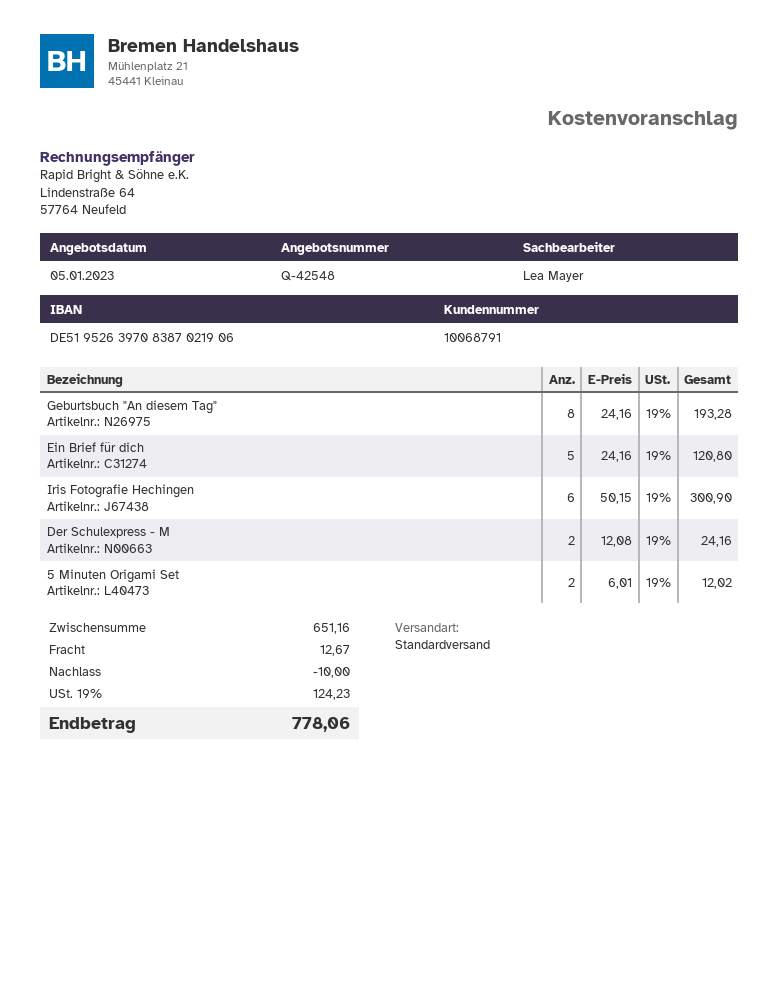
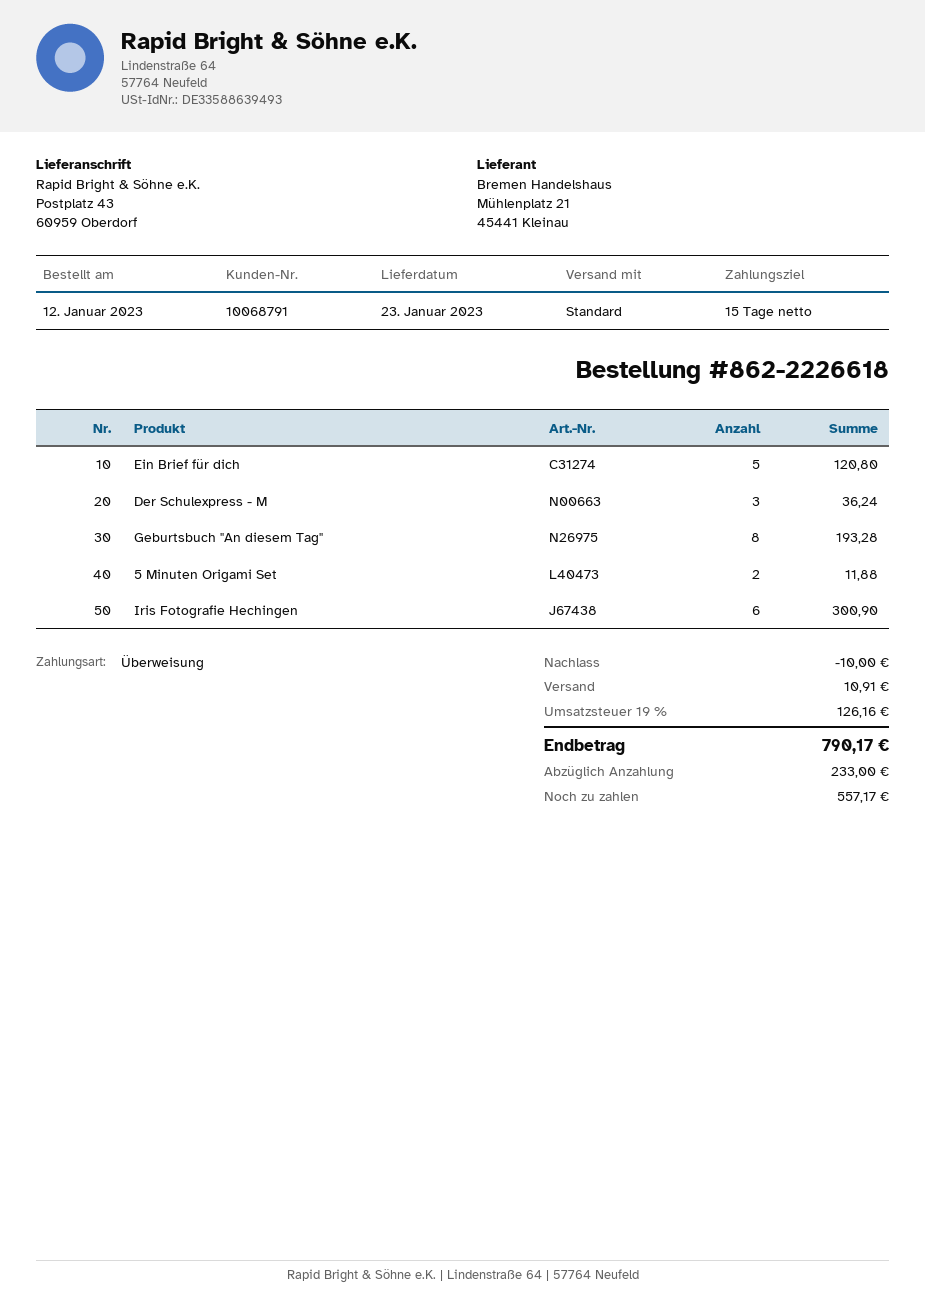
Der Schulexpress - M: 2 for 24.16 -> 3 for 36.24
5 Minuten Origami Set: 2 for 12.02 -> 2 for 11.88
shipping: 12.67 -> 10.91
tax: 19% = 124.23 -> 19% = 126.16
total: 778.06 -> 790.17

